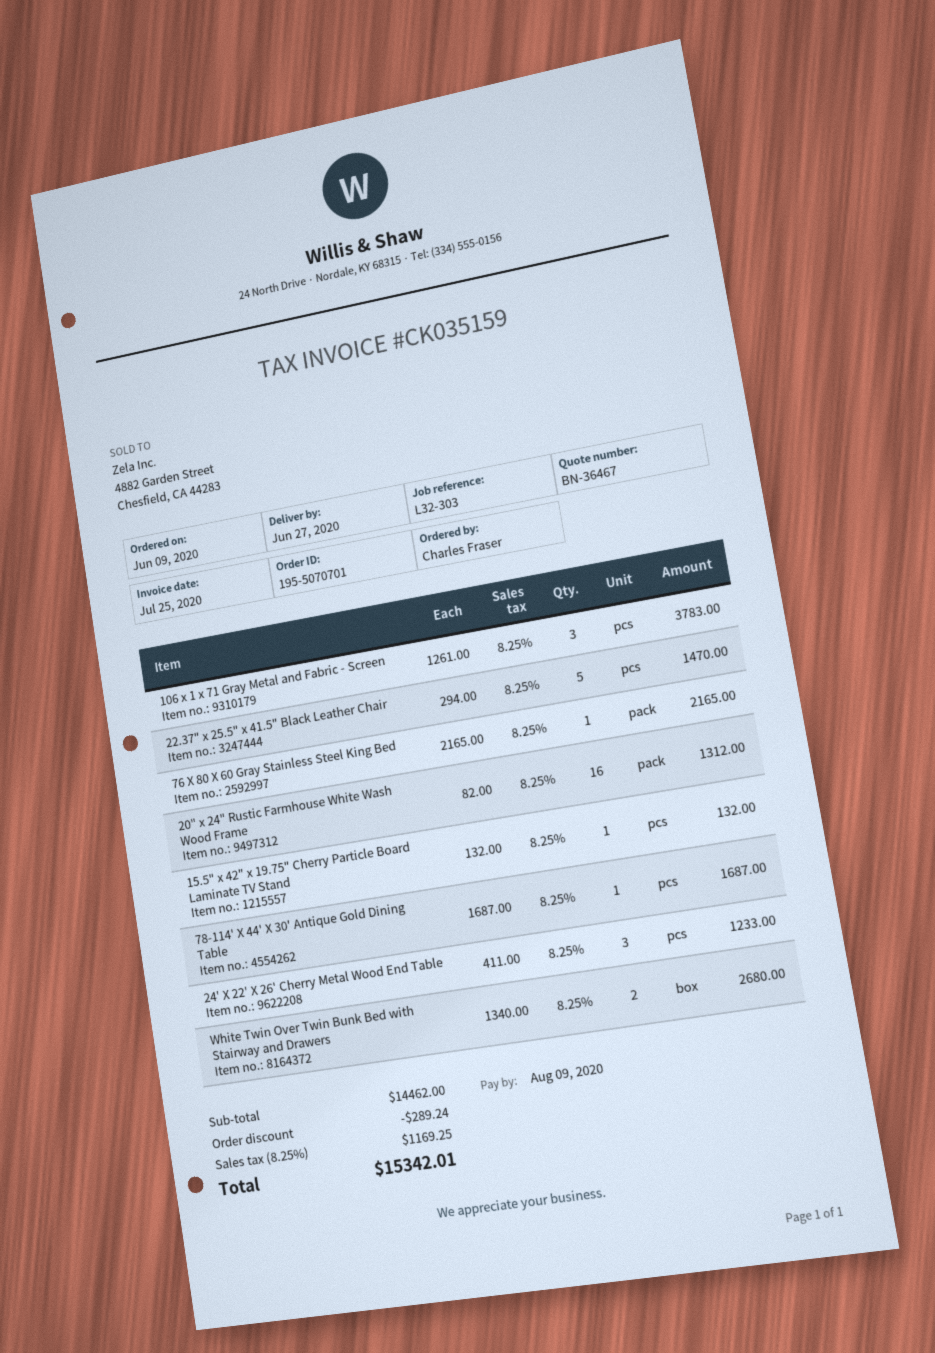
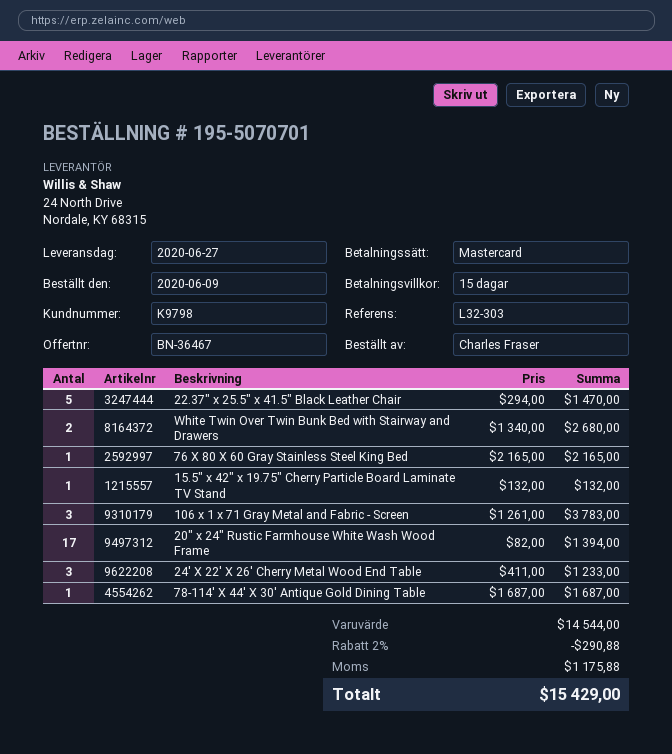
20" x 24" Rustic Farmhouse White Wash Wood Frame: 16 x 82.00 = 1312.00 -> 17 x 82.00 = 1394.00
subtotal: 14462.00 -> 14544.00
discount: 289.24 -> 290.88
tax: 1169.25 -> 1175.88
total: 15342.01 -> 15429.00

